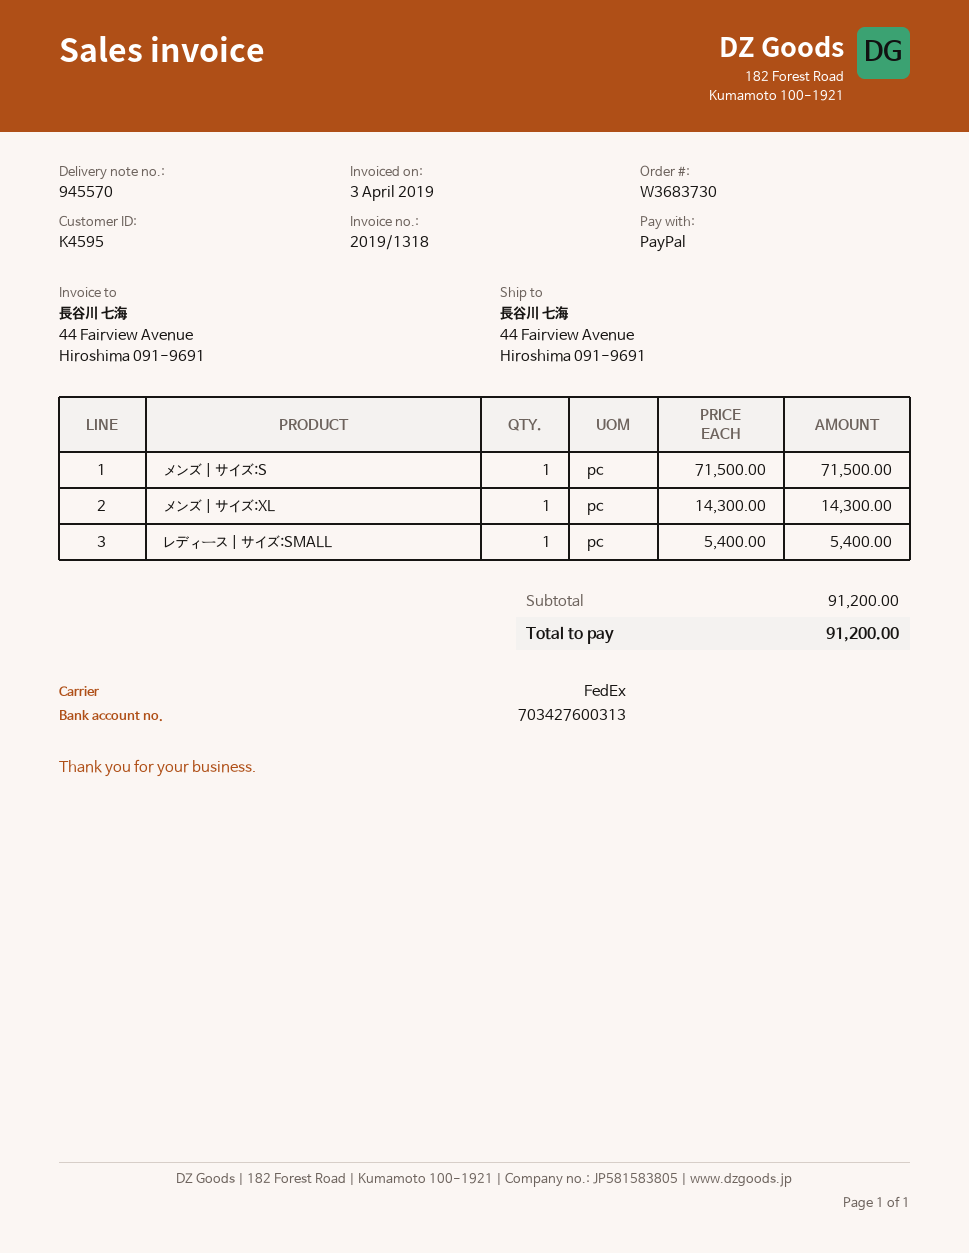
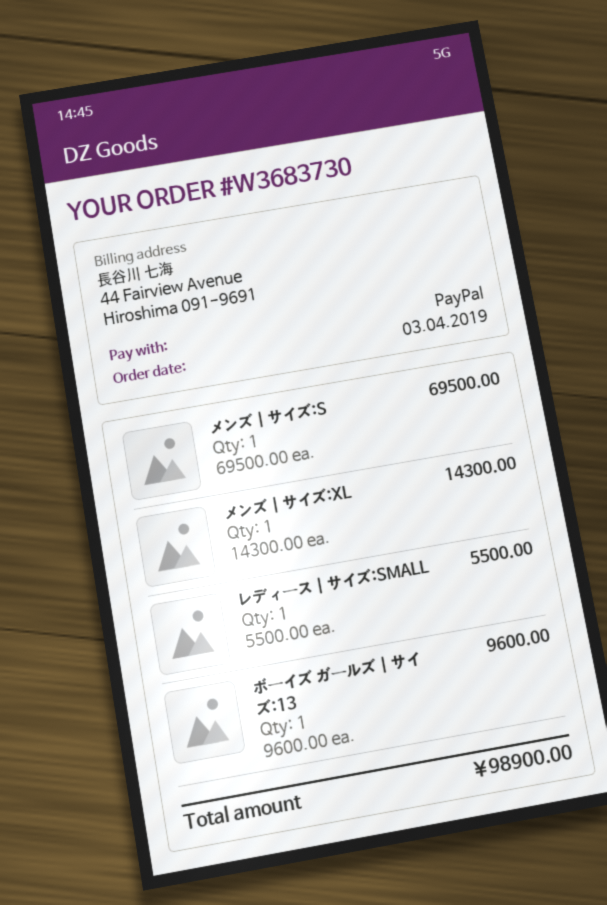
メンズ | サイズ:S: 1 x 71500.00 = 71500.00 -> 1 x 69500.00 = 69500.00
レディース | サイズ:SMALL: 1 x 5400.00 = 5400.00 -> 1 x 5500.00 = 5500.00
ボーイズ ガールズ | サイズ:13: none -> 1 x 9600.00 = 9600.00
total: 91200.00 -> 98900.00

